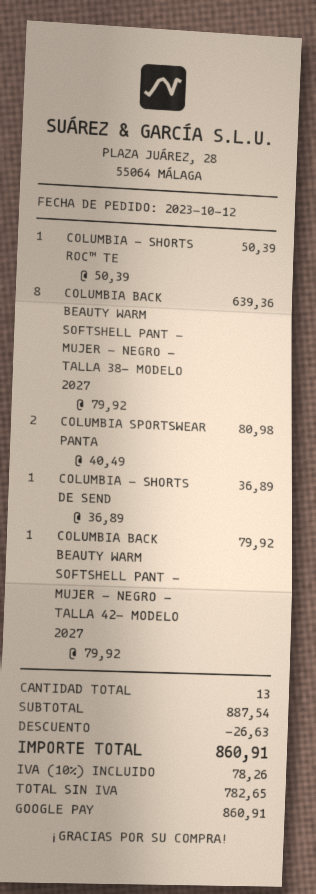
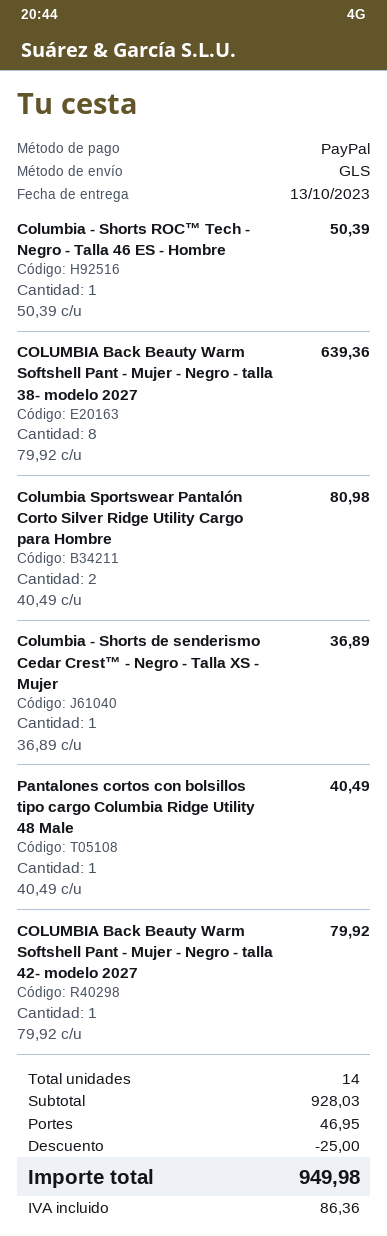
payment method: Google Pay -> PayPal
Pantalones cortos con bolsillos tipo cargo Columbia Ridge Utility 48 Male: none -> 1 x 40.49 = 40.49
total quantity: 13 -> 14
subtotal: 887.54 -> 928.03
discount: 26.63 -> 25.00
shipping: none -> 46.95
tax: 78.26 -> 86.36
total: 860.91 -> 949.98

